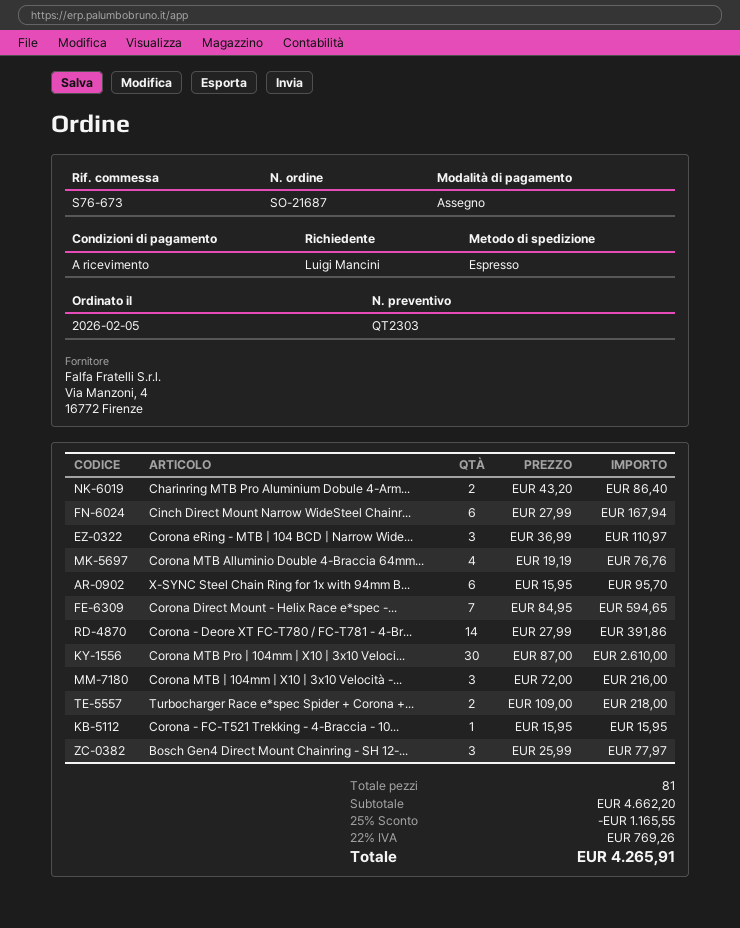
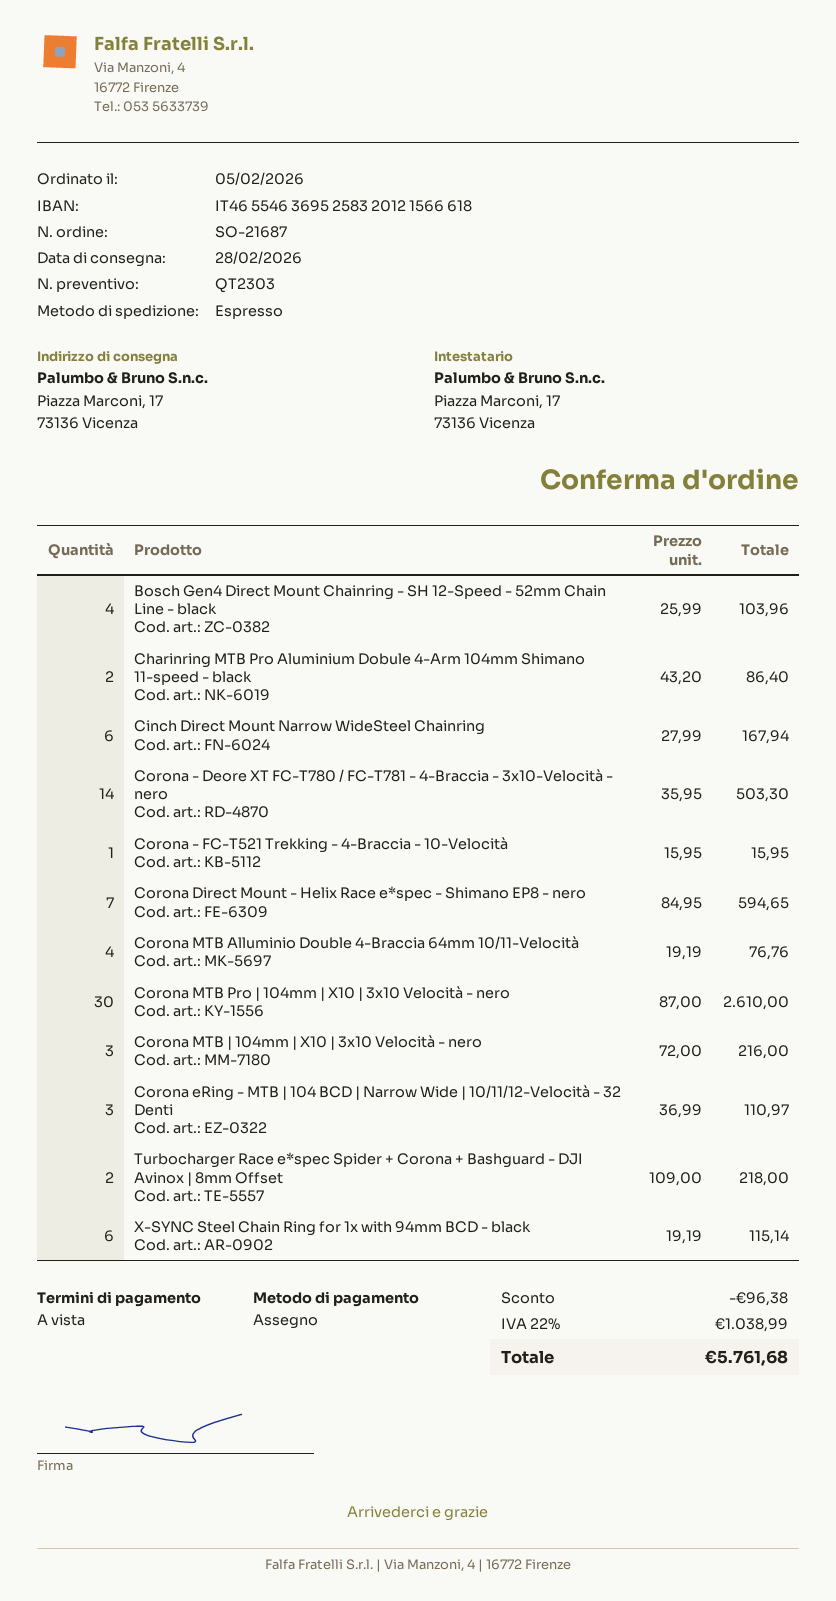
X-SYNC Steel Chain Ring for 1x with 94mm B...: 6 x 15.95 = 95.70 -> 6 x 19.19 = 115.14
Corona - Deore XT FC-T780 / FC-T781 - 4-Br...: 14 x 27.99 = 391.86 -> 14 x 35.95 = 503.30
Bosch Gen4 Direct Mount Chainring - SH 12-...: 3 x 25.99 = 77.97 -> 4 x 25.99 = 103.96
discount: 1165.55 -> 96.38
tax: 22% = 769.26 -> 22% = 1038.99
total: 4265.91 -> 5761.68

